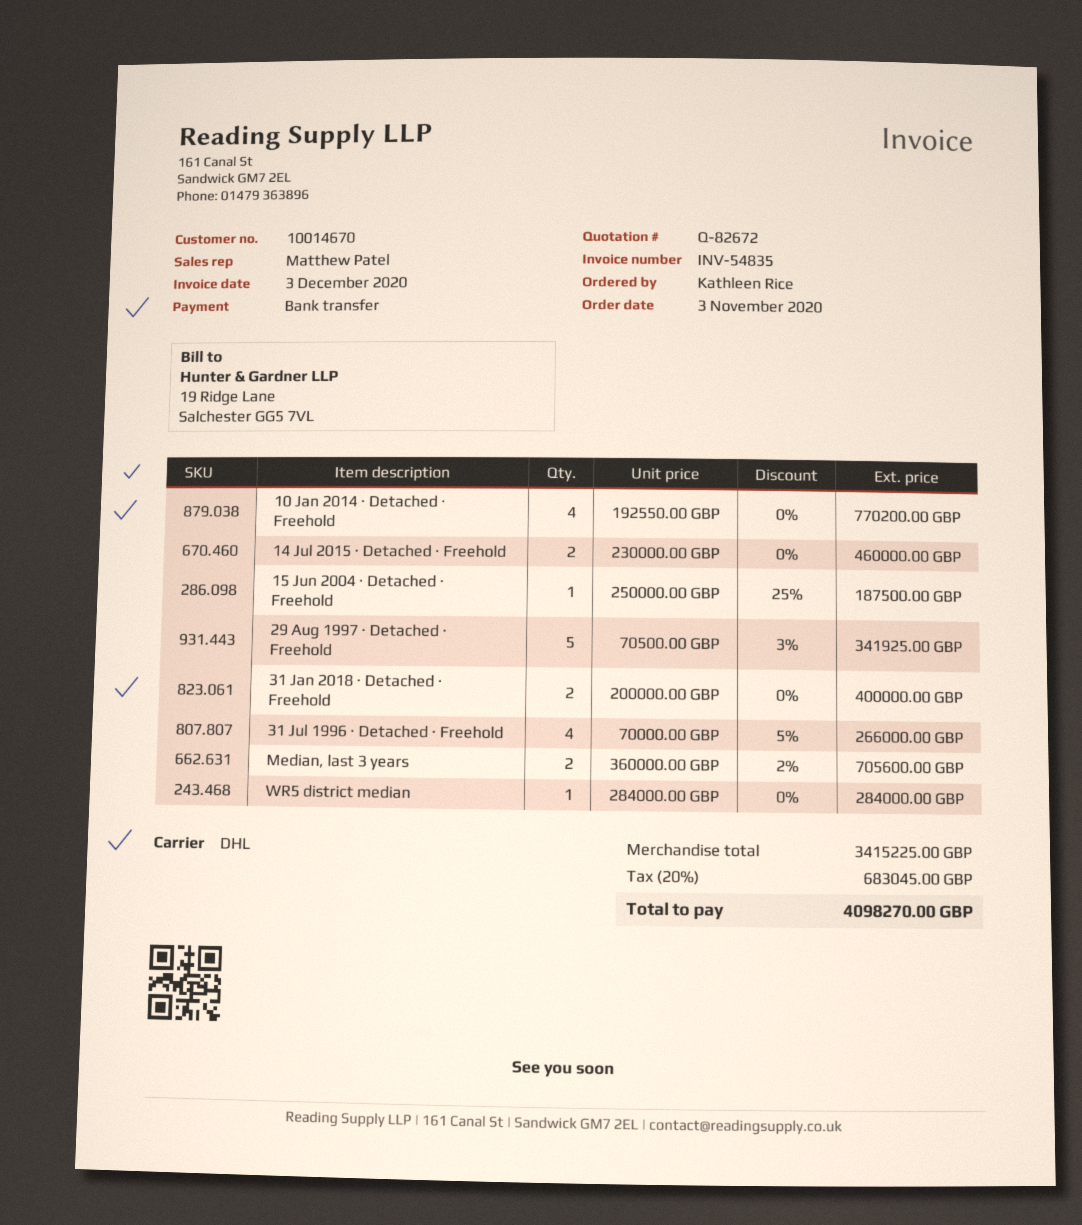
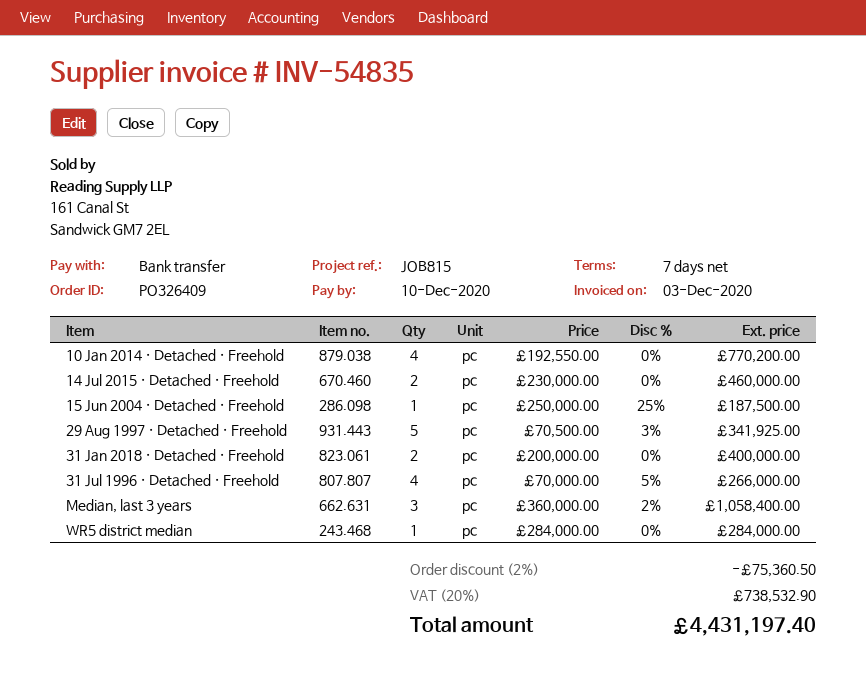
Median, last 3 years: 2 x 360000.00 - 2% = 705600.00 -> 3 x 360000.00 - 2% = 1058400.00
discount: none -> 2% = 75360.50
tax: 20% = 683045.00 -> 20% = 738532.90
total: 4098270.00 -> 4431197.40

